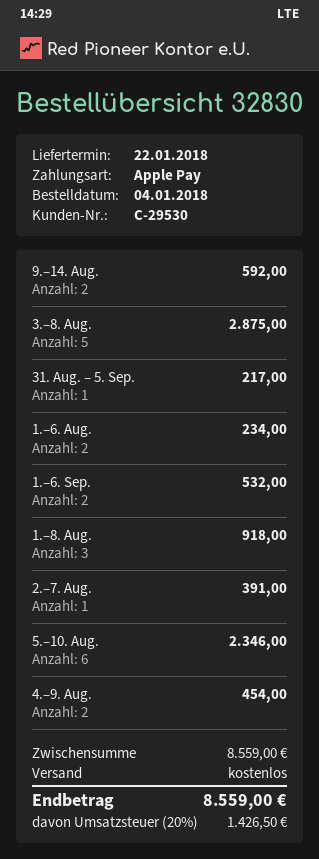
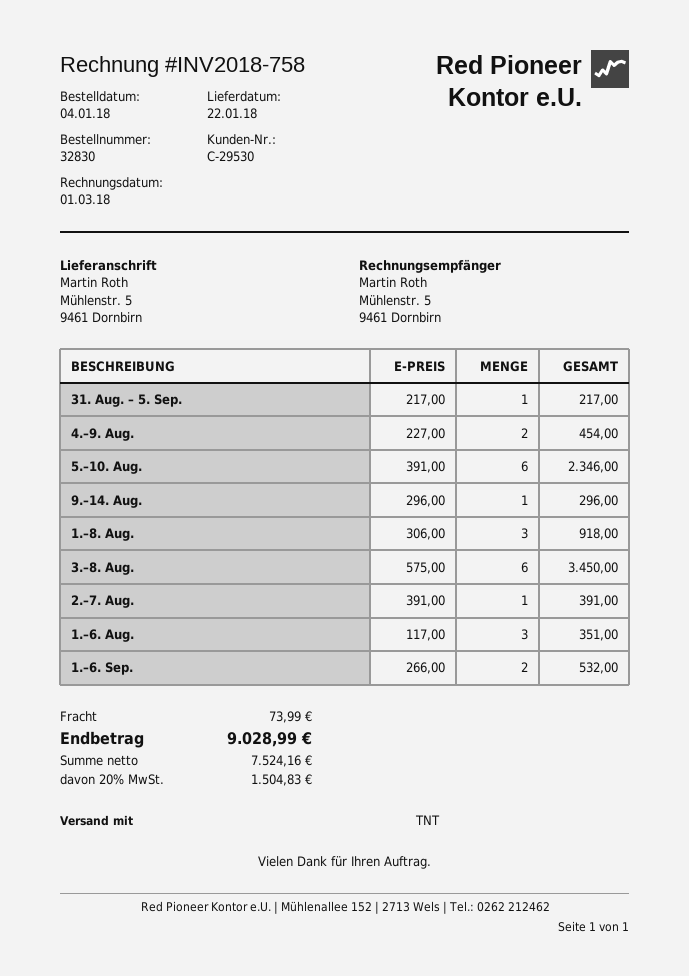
9.–14. Aug.: 2 for 592.00 -> 1 for 296.00
3.–8. Aug.: 5 for 2875.00 -> 6 for 3450.00
1.–6. Aug.: 2 for 234.00 -> 3 for 351.00
shipping: 0.00 -> 73.99
tax: 20% = 1426.50 -> 20% = 1504.83
total: 8559.00 -> 9028.99

